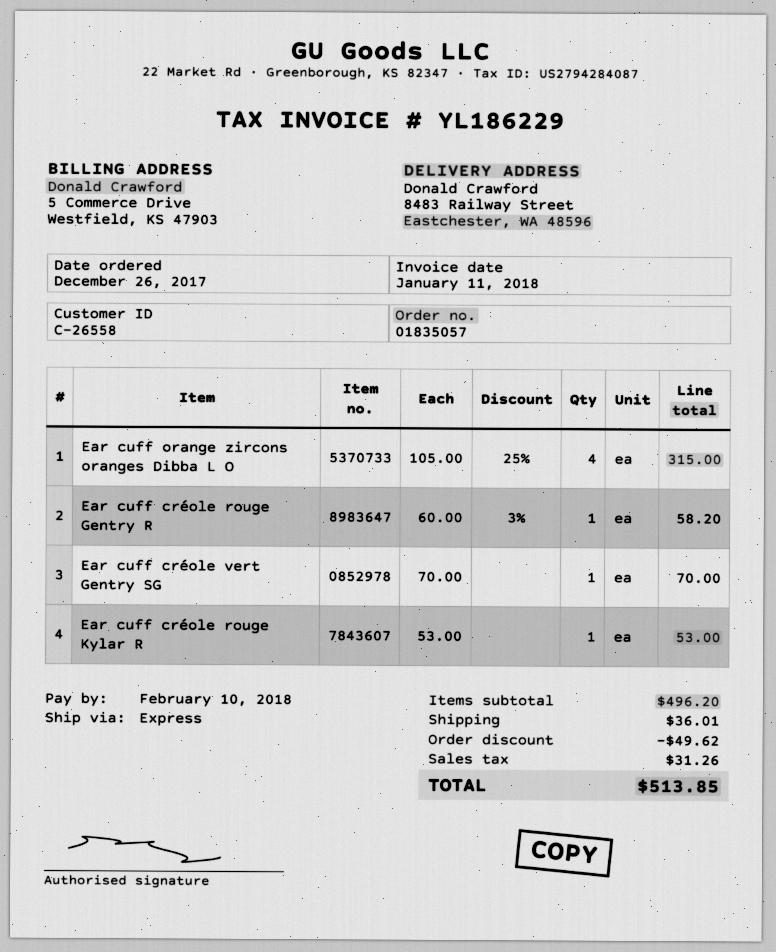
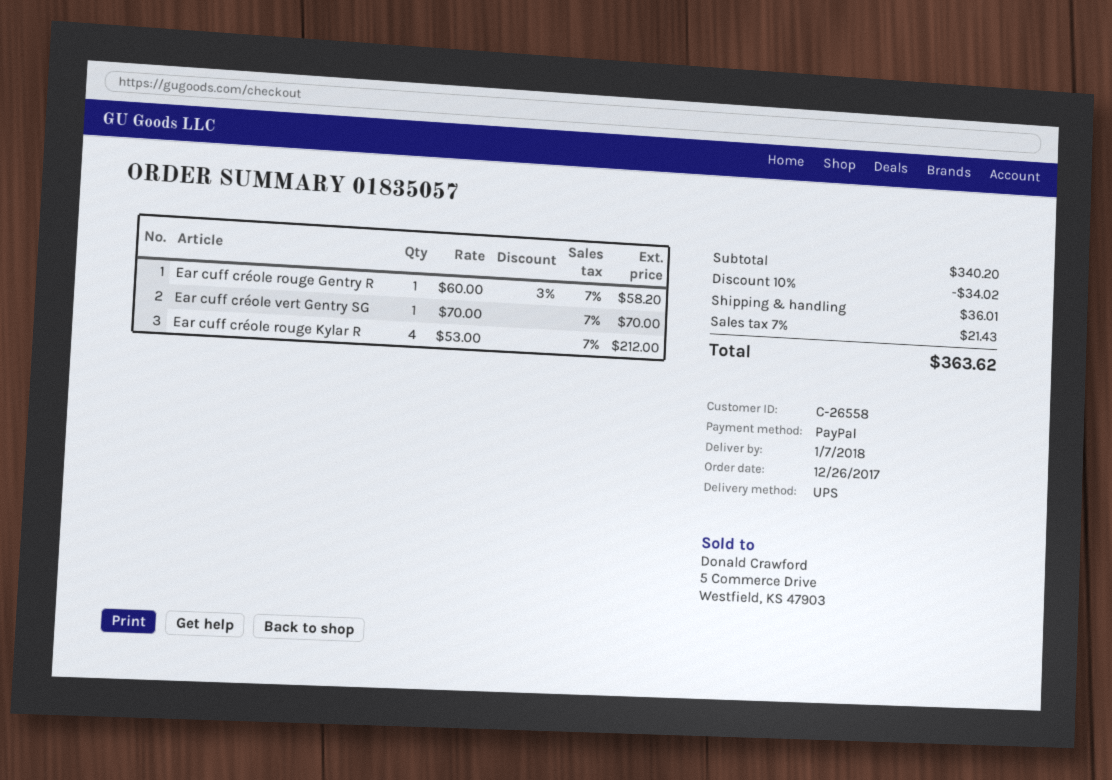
shipping method: express -> UPS
Ear cuff orange zircons oranges Dibba L O: 4 x 105.00 - 25% = 315.00 -> none
Ear cuff créole rouge Kylar R: 1 x 53.00 = 53.00 -> 4 x 53.00 = 212.00
subtotal: 496.20 -> 340.20
discount: 49.62 -> 34.02
tax: 31.26 -> 21.43
total: 513.85 -> 363.62

